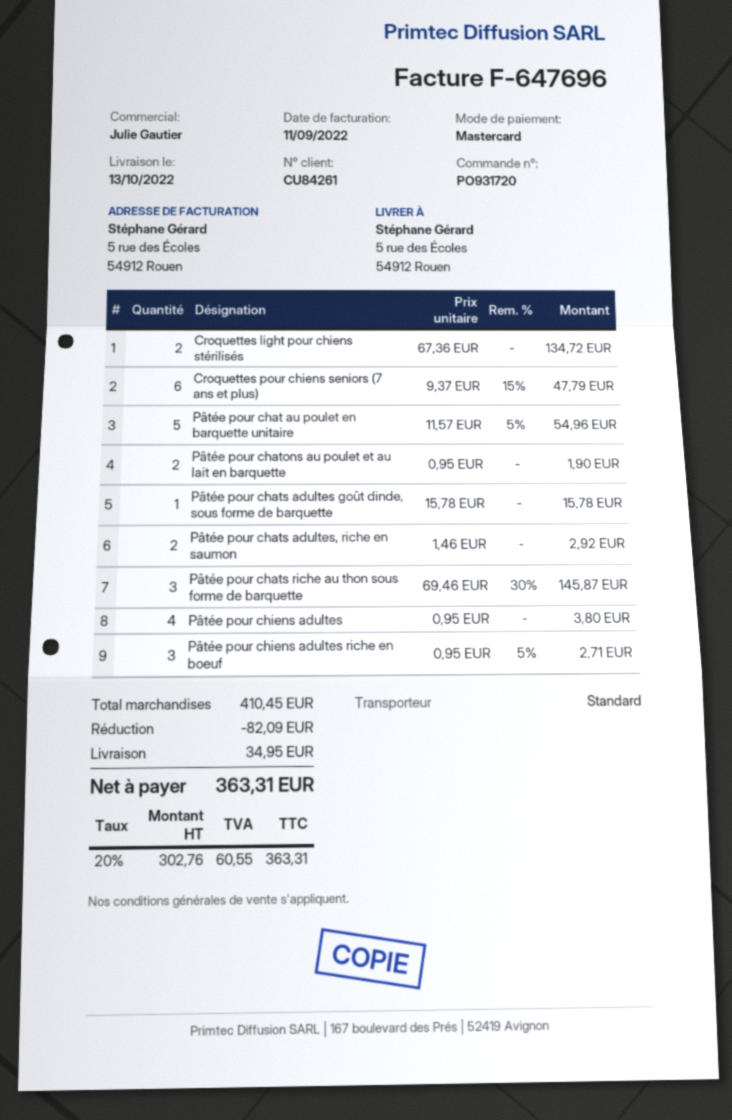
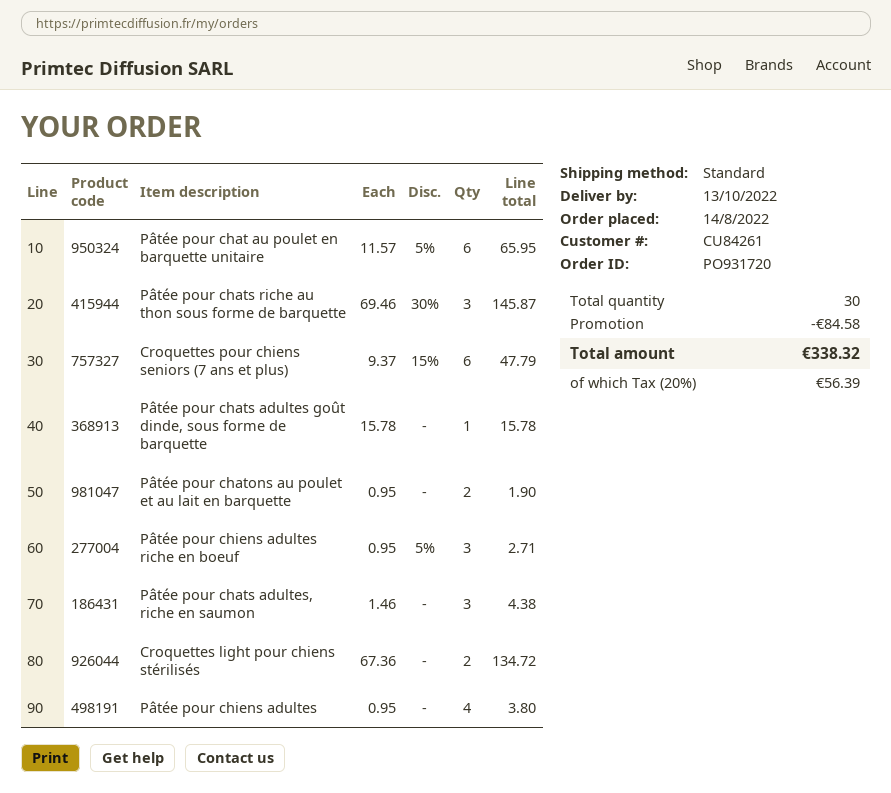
Pâtée pour chat au poulet en barquette unitaire: 5 x 11.57 - 5% = 54.96 -> 6 x 11.57 - 5% = 65.95
Pâtée pour chats adultes, riche en saumon: 2 x 1.46 = 2.92 -> 3 x 1.46 = 4.38
discount: 82.09 -> 84.58
shipping: 34.95 -> none
tax: 20% = 60.55 -> 20% = 56.39
total: 363.31 -> 338.32

